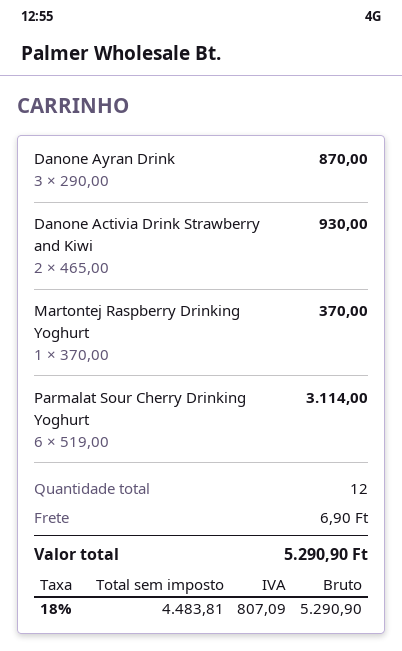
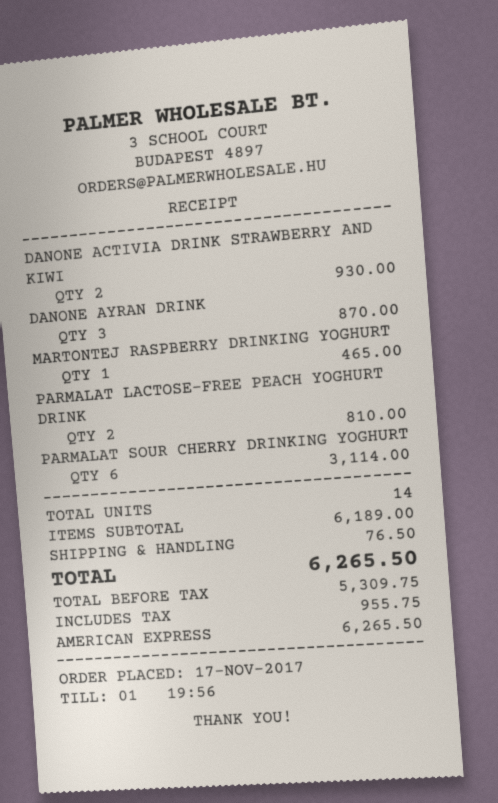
Martontej Raspberry Drinking Yoghurt: 1 for 370.00 -> 1 for 465.00
PARMALAT LACTOSE-FREE PEACH YOGHURT DRINK: none -> 2 for 810.00
total quantity: 12 -> 14
shipping: 6.90 -> 76.50
net: 4483.81 -> 5309.75
tax: 807.09 -> 955.75
total: 5290.90 -> 6265.50

